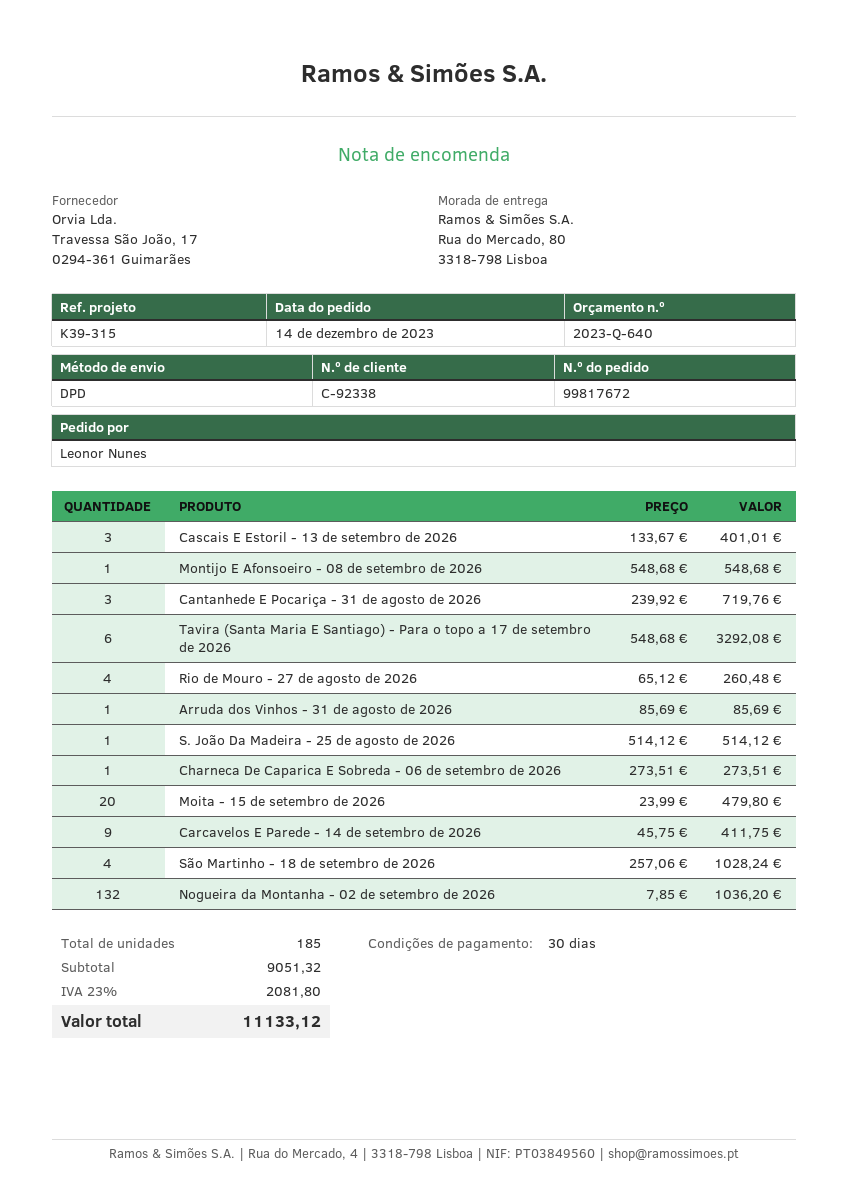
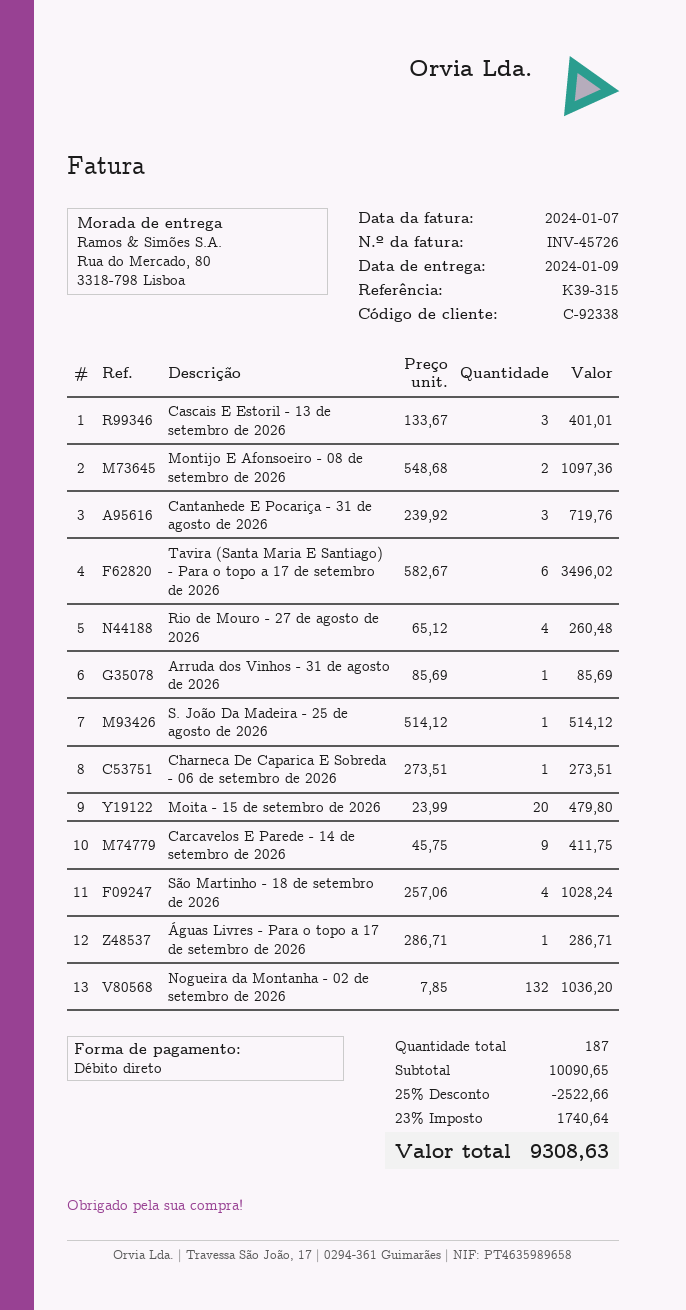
Montijo E Afonsoeiro - 08 de setembro de 2026: 1 x 548.68 = 548.68 -> 2 x 548.68 = 1097.36
Tavira (Santa Maria E Santiago) - Para o topo a 17 de setembro de 2026: 6 x 548.68 = 3292.08 -> 6 x 582.67 = 3496.02
Águas Livres - Para o topo a 17 de setembro de 2026: none -> 1 x 286.71 = 286.71
total quantity: 185 -> 187
subtotal: 9051.32 -> 10090.65
discount: none -> 25% = 2522.66
tax: 23% = 2081.80 -> 23% = 1740.64
total: 11133.12 -> 9308.63

